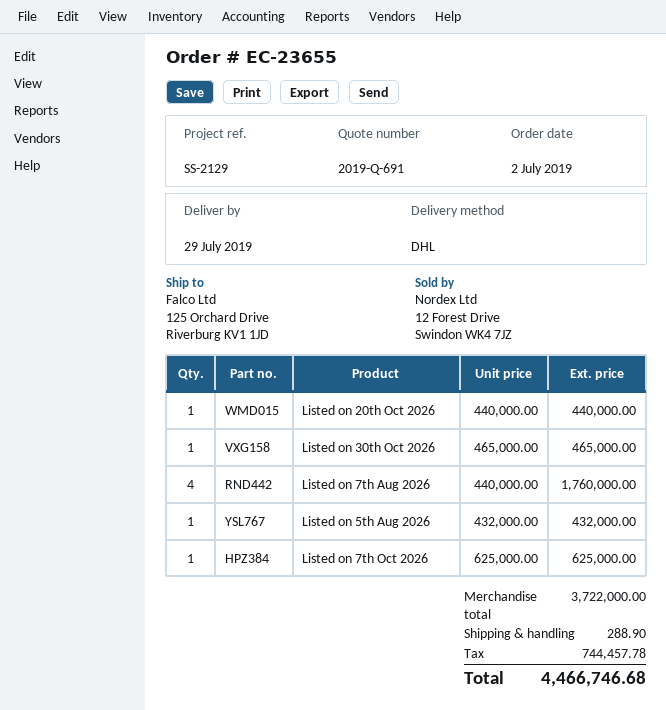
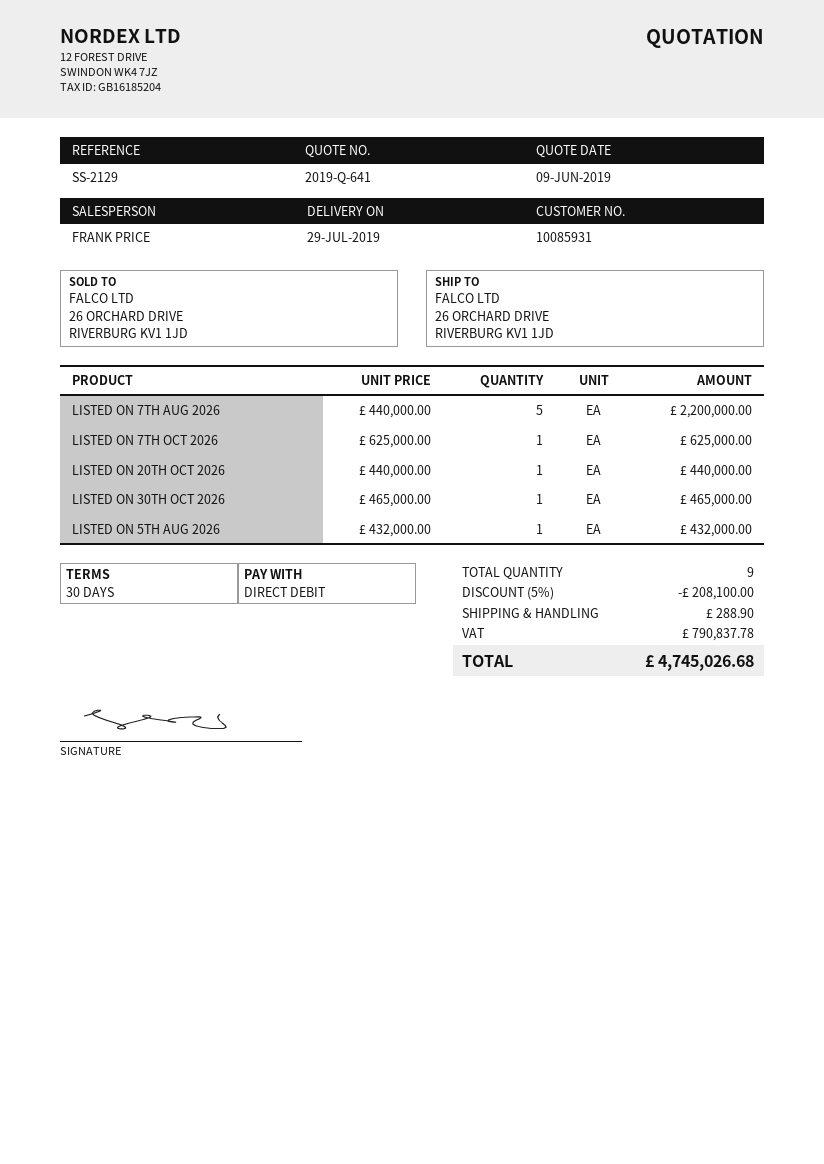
quote number: 2019-Q-691 -> 2019-Q-641
ship to: 125 Orchard Drive, Riverburg KV1 1JD -> 26 ORCHARD DRIVE, RIVERBURG KV1 1JD
Listed on 7th Aug 2026: 4 x 440000.00 = 1760000.00 -> 5 x 440000.00 = 2200000.00
discount: none -> 5% = 208100.00
tax: 744457.78 -> 790837.78
total: 4466746.68 -> 4745026.68

